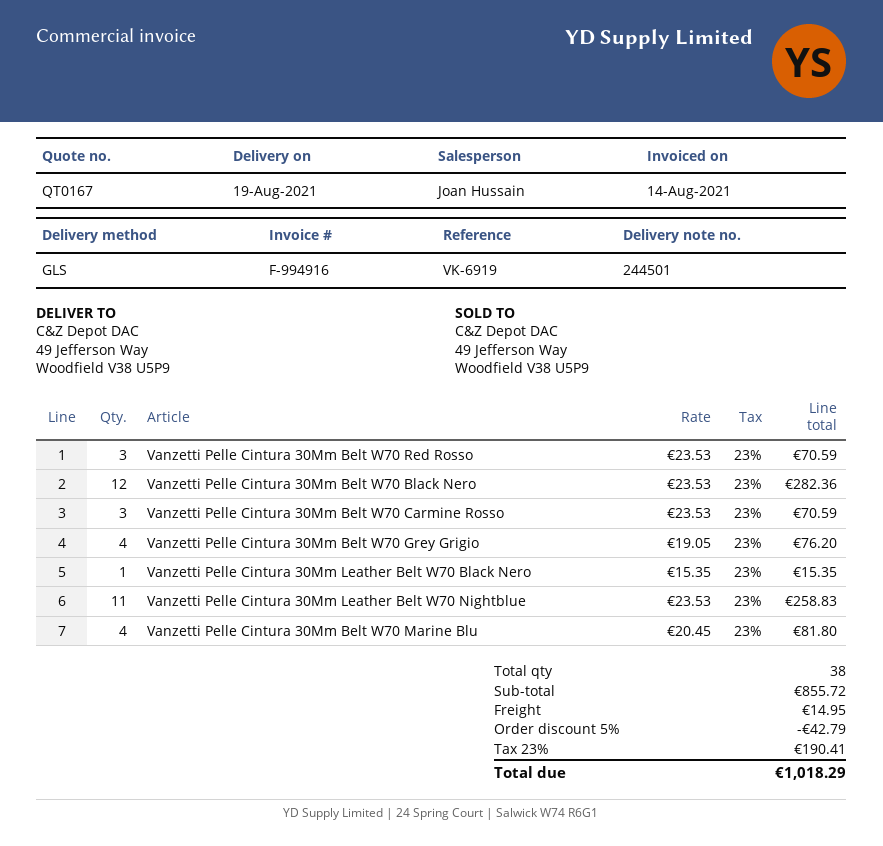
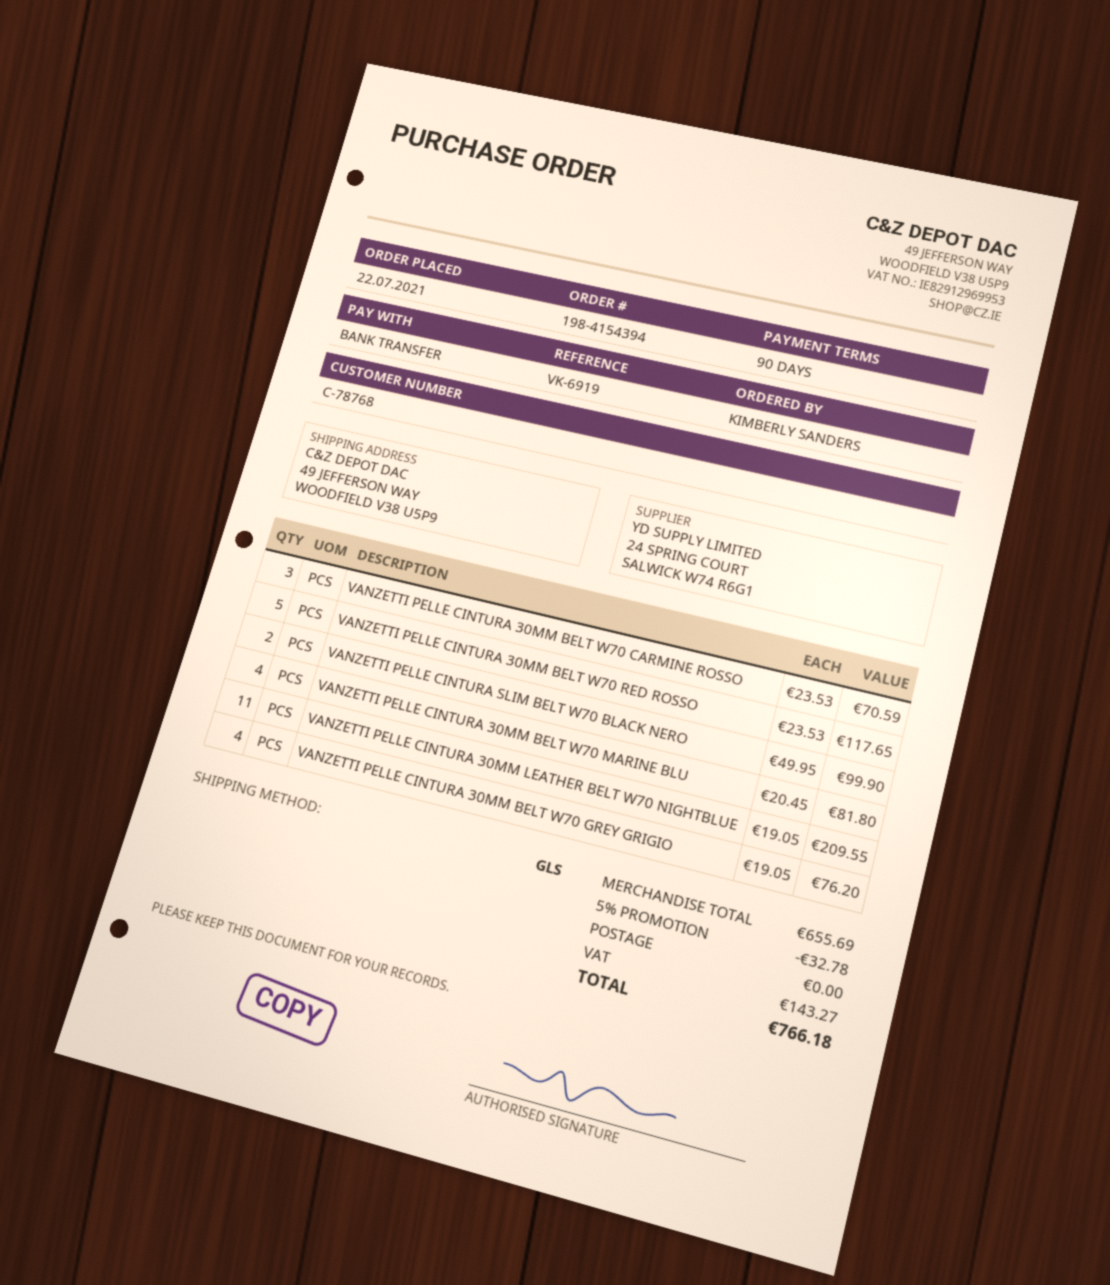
Vanzetti Pelle Cintura 30Mm Belt W70 Red Rosso: 3 x 23.53 = 70.59 -> 5 x 23.53 = 117.65
Vanzetti Pelle Cintura 30Mm Belt W70 Black Nero: 12 x 23.53 = 282.36 -> none
Vanzetti Pelle Cintura 30Mm Leather Belt W70 Black Nero: 1 x 15.35 = 15.35 -> none
Vanzetti Pelle Cintura 30Mm Leather Belt W70 Nightblue: 11 x 23.53 = 258.83 -> 11 x 19.05 = 209.55
VANZETTI PELLE CINTURA SLIM BELT W70 BLACK NERO: none -> 2 x 49.95 = 99.90
subtotal: 855.72 -> 655.69
discount: 5% = 42.79 -> 5% = 32.78
shipping: 14.95 -> 0.00
tax: 190.41 -> 143.27
total: 1018.29 -> 766.18

